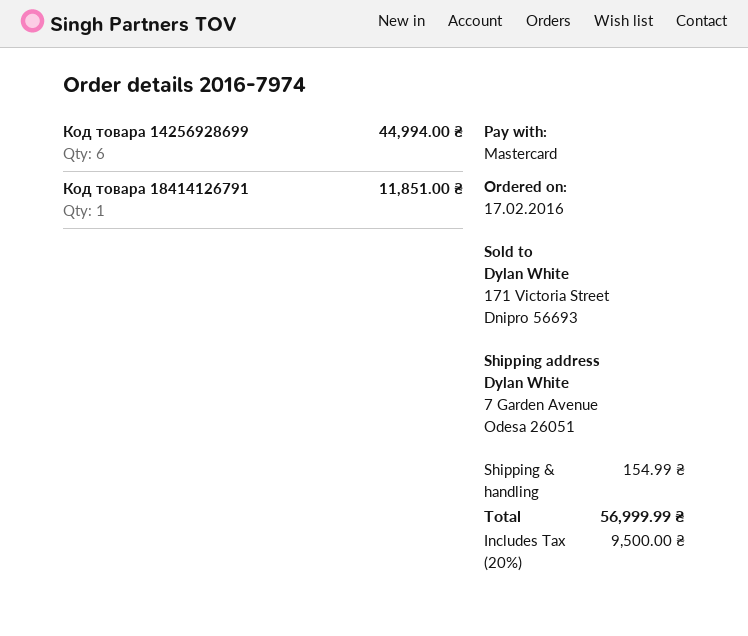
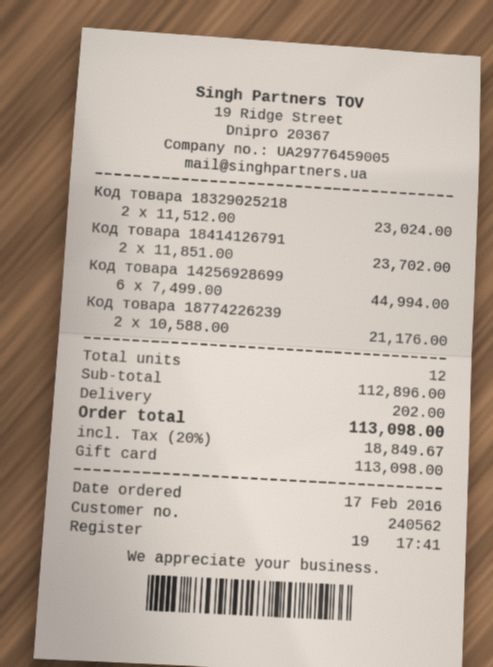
payment method: Mastercard -> gift card
Код товара 18414126791: 1 for 11851.00 -> 2 for 23702.00
Код товара 18329025218: none -> 2 for 23024.00
Код товара 18774226239: none -> 2 for 21176.00
shipping: 154.99 -> 202.00
tax: 20% = 9500.00 -> 20% = 18849.67
total: 56999.99 -> 113098.00

